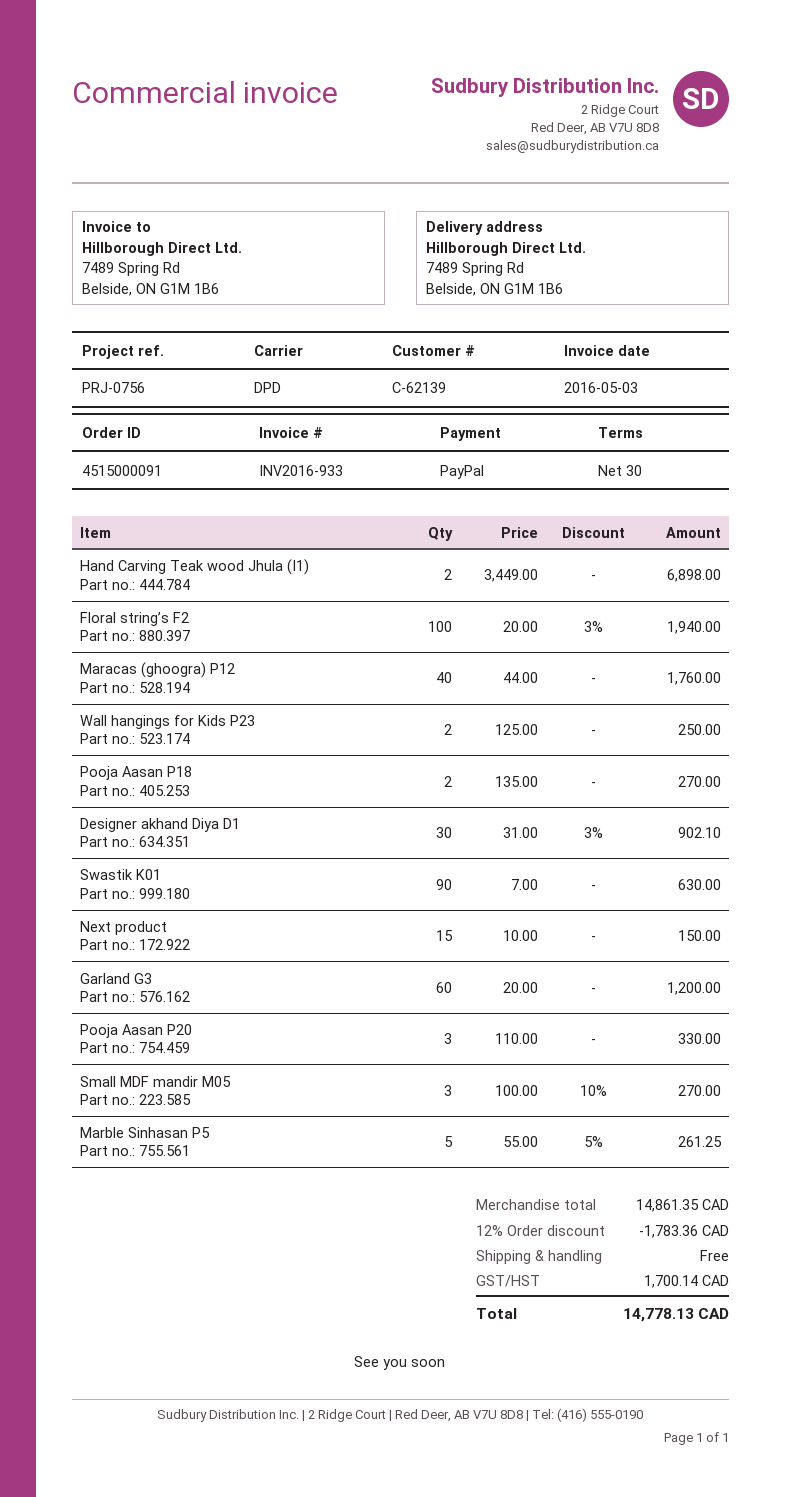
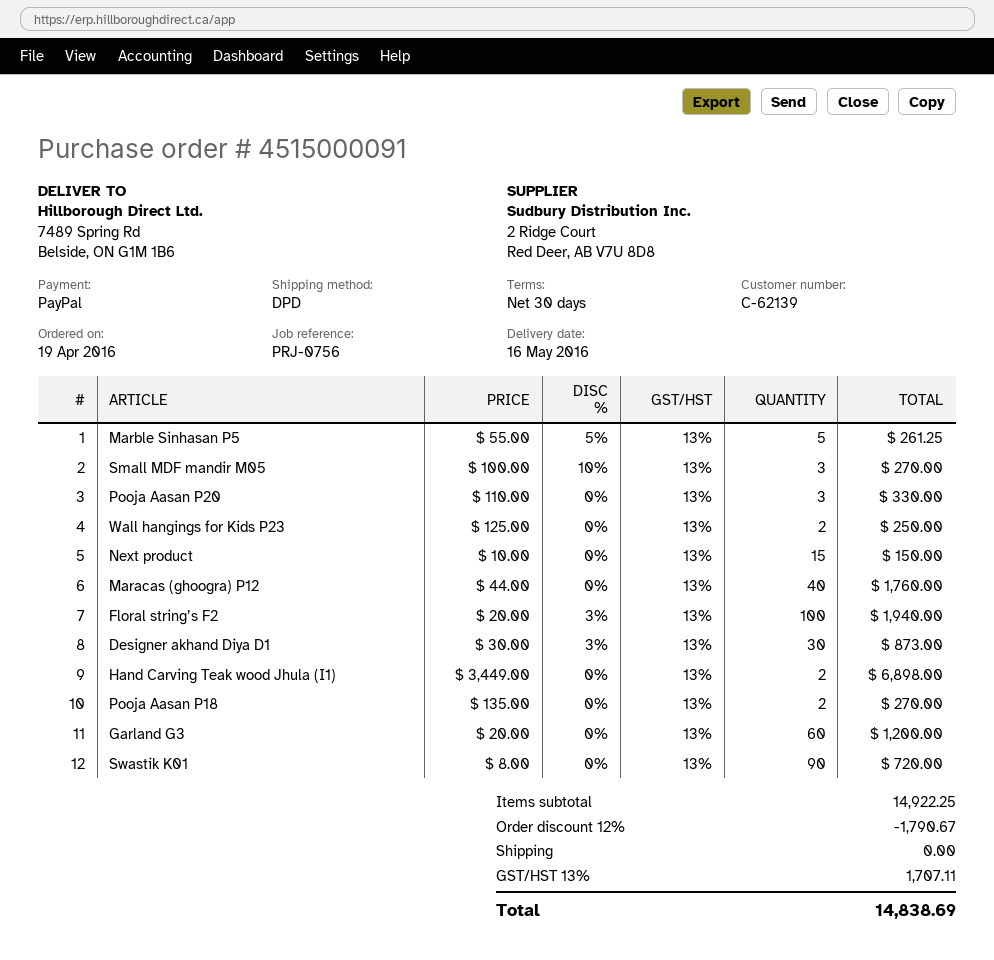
Designer akhand Diya D1: 30 x 31.00 - 3% = 902.10 -> 30 x 30.00 - 3% = 873.00
Swastik K01: 90 x 7.00 = 630.00 -> 90 x 8.00 = 720.00
subtotal: 14861.35 -> 14922.25
discount: 12% = 1783.36 -> 12% = 1790.67
tax: 1700.14 -> 1707.11
total: 14778.13 -> 14838.69

